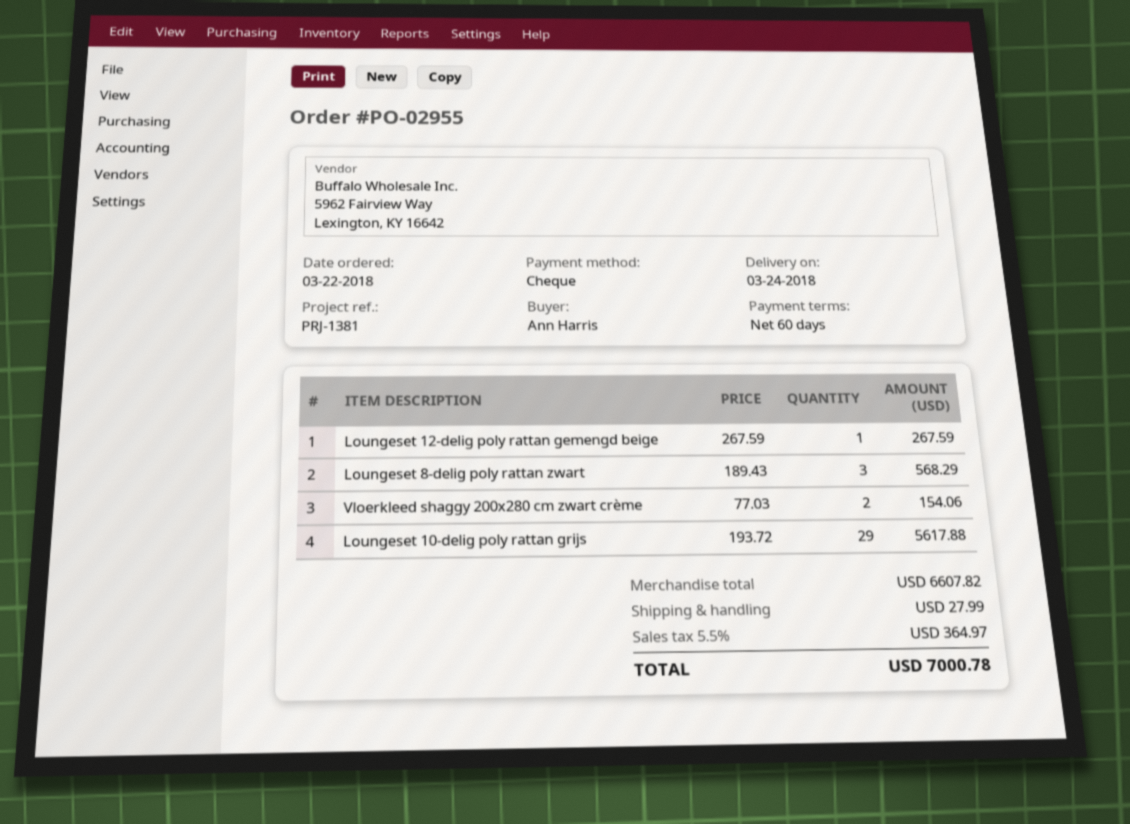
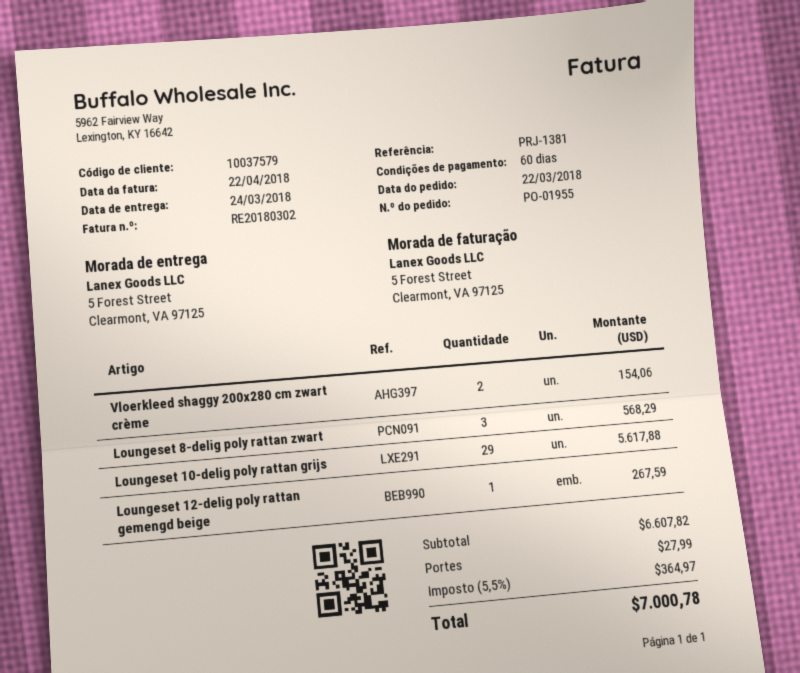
order number: PO-02955 -> PO-01955

